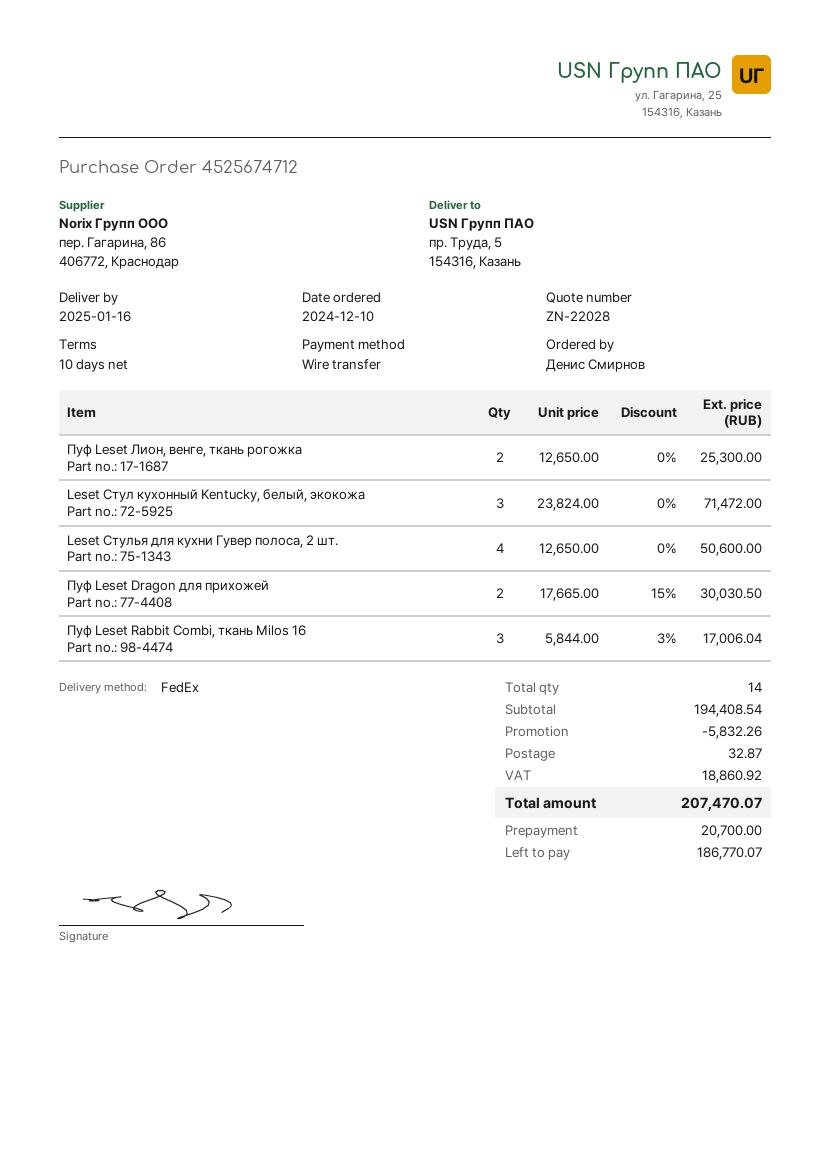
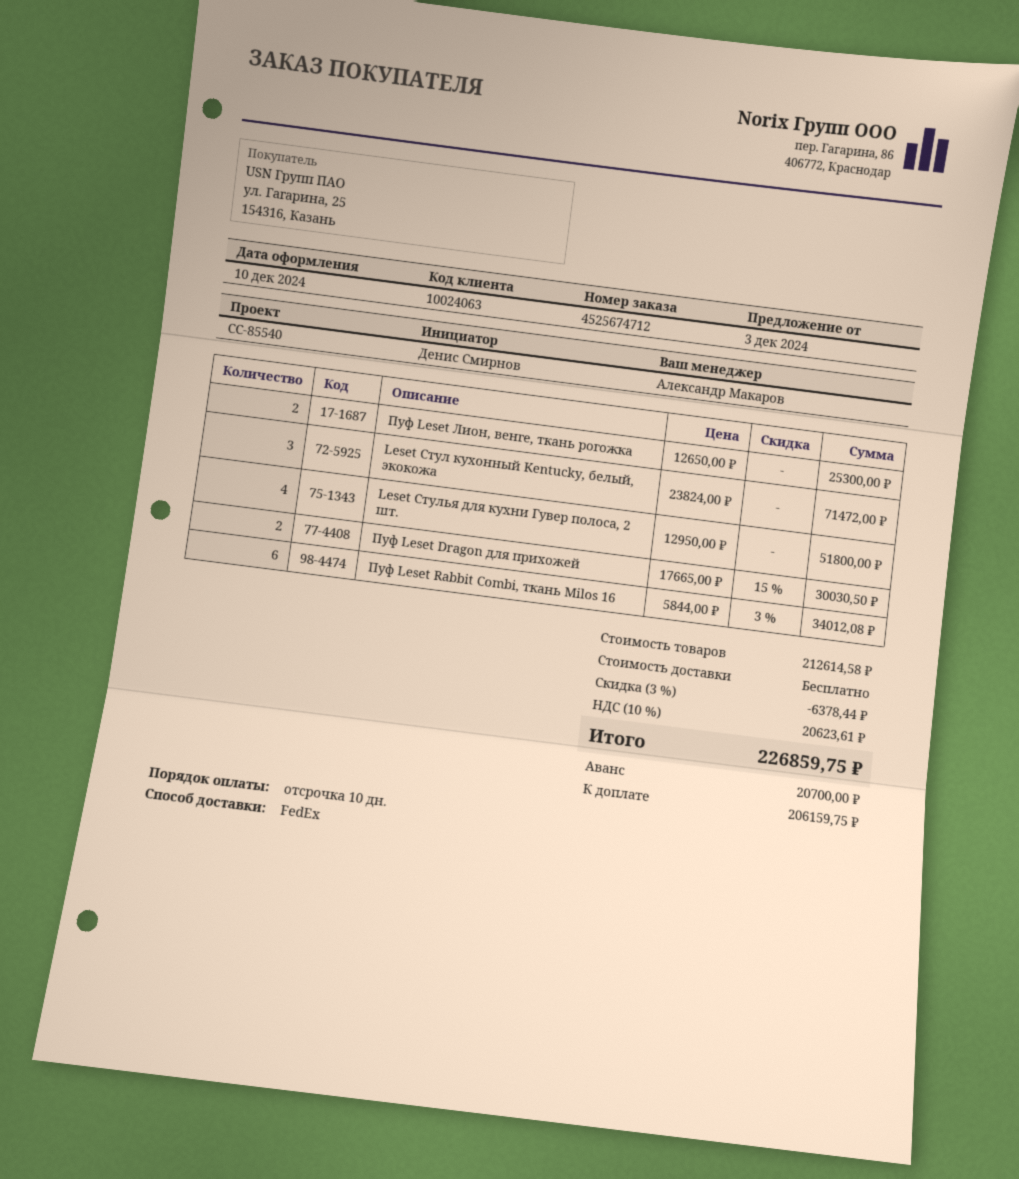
Leset Стулья для кухни Гувер полоса, 2 шт.: 4 x 12650.00 = 50600.00 -> 4 x 12950.00 = 51800.00
Пуф Leset Rabbit Combi, ткань Milos 16: 3 x 5844.00 - 3% = 17006.04 -> 6 x 5844.00 - 3% = 34012.08
subtotal: 194408.54 -> 212614.58
discount: 5832.26 -> 6378.44
shipping: 32.87 -> 0.00
tax: 18860.92 -> 20623.61
total: 207470.07 -> 226859.75
balance: 186770.07 -> 206159.75

